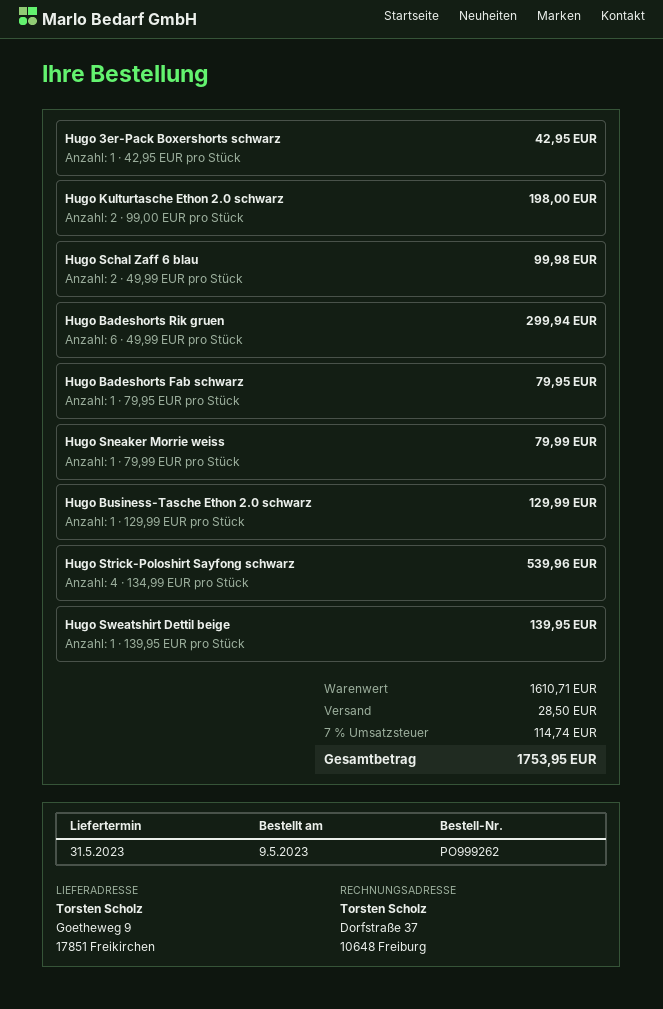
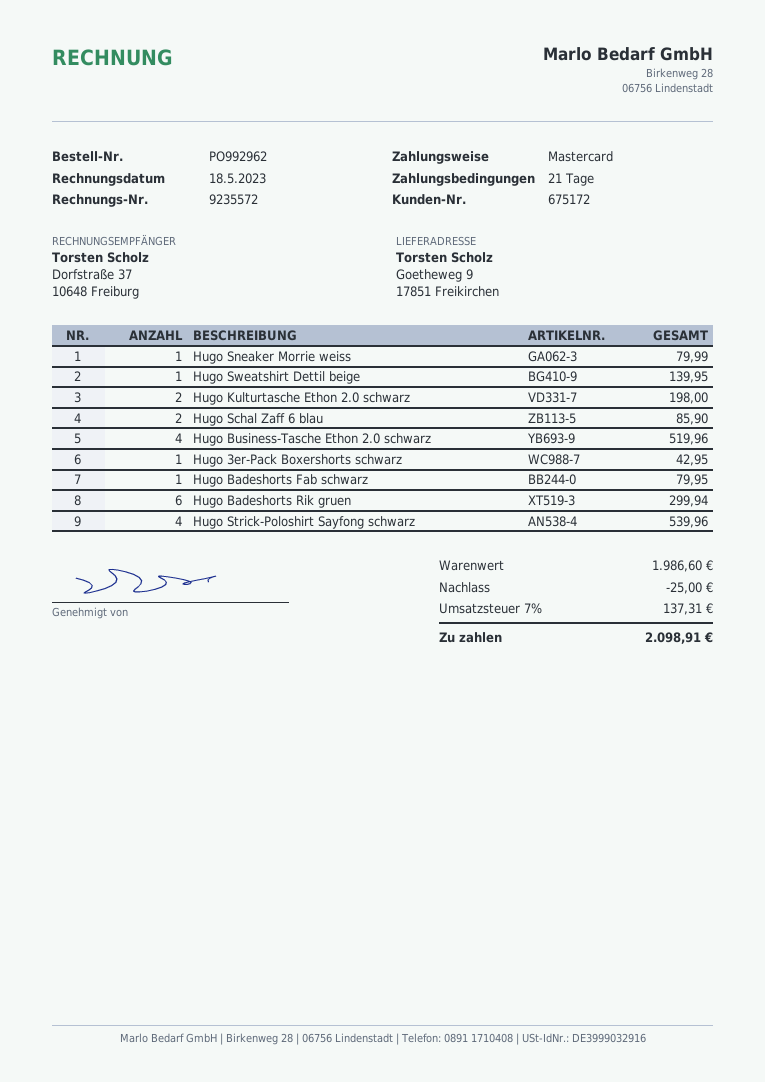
order number: PO999262 -> PO992962
Hugo Schal Zaff 6 blau: 2 for 99.98 -> 2 for 85.90
Hugo Business-Tasche Ethon 2.0 schwarz: 1 for 129.99 -> 4 for 519.96
subtotal: 1610.71 -> 1986.60
discount: none -> 25.00
shipping: 28.50 -> none
tax: 7% = 114.74 -> 7% = 137.31
total: 1753.95 -> 2098.91

